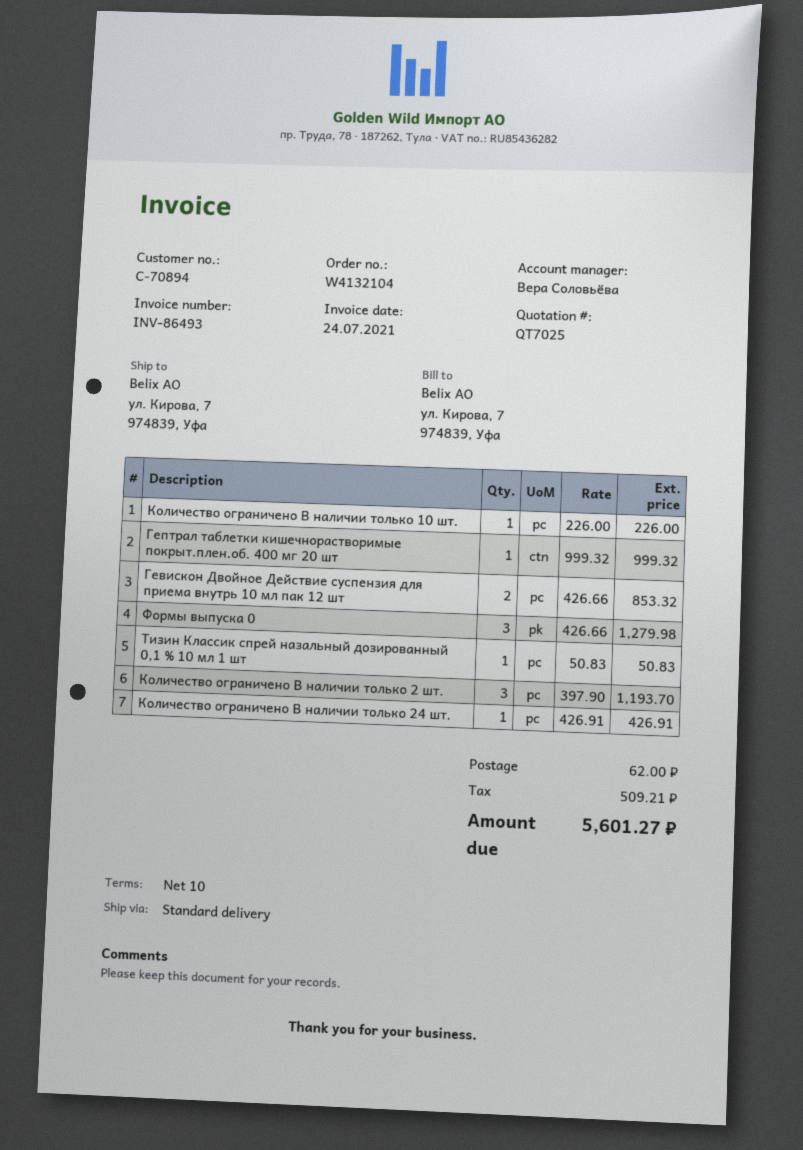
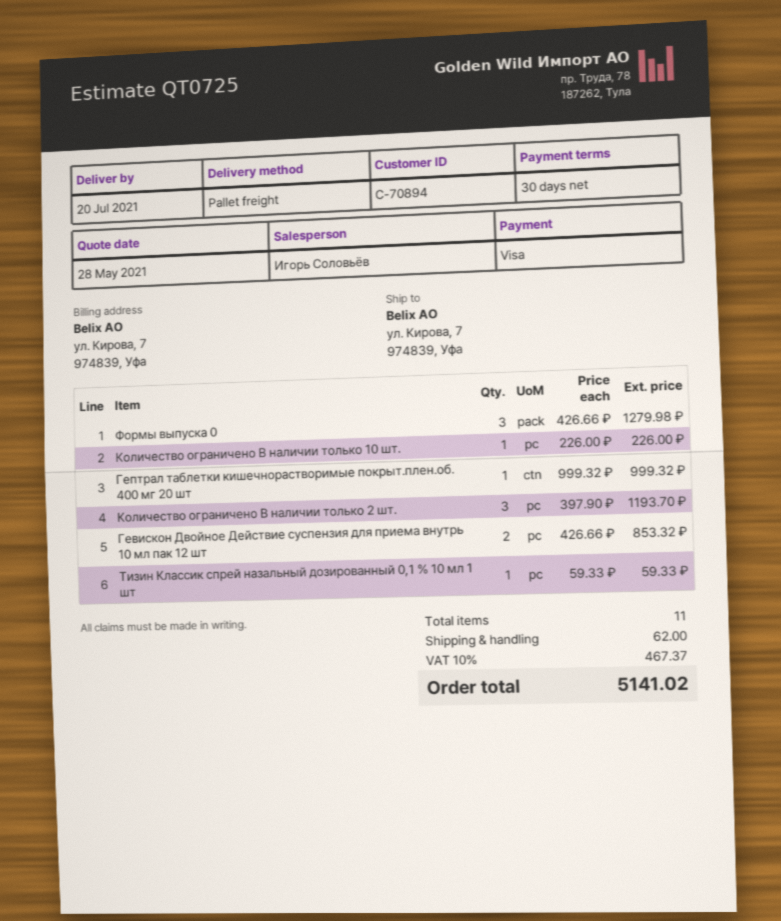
quote number: QT7025 -> QT0725
payment terms: 10 days -> 30 days
sales rep: Вера Соловьёва -> Игорь Соловьёв
shipping method: standard -> pallet freight
Тизин Классик спрей назальный дозированный 0,1 % 10 мл 1 шт: 1 x 50.83 = 50.83 -> 1 x 59.33 = 59.33
Количество ограничено В наличии только 24 шт.: 1 x 426.91 = 426.91 -> none
tax: 509.21 -> 467.37
total: 5601.27 -> 5141.02

